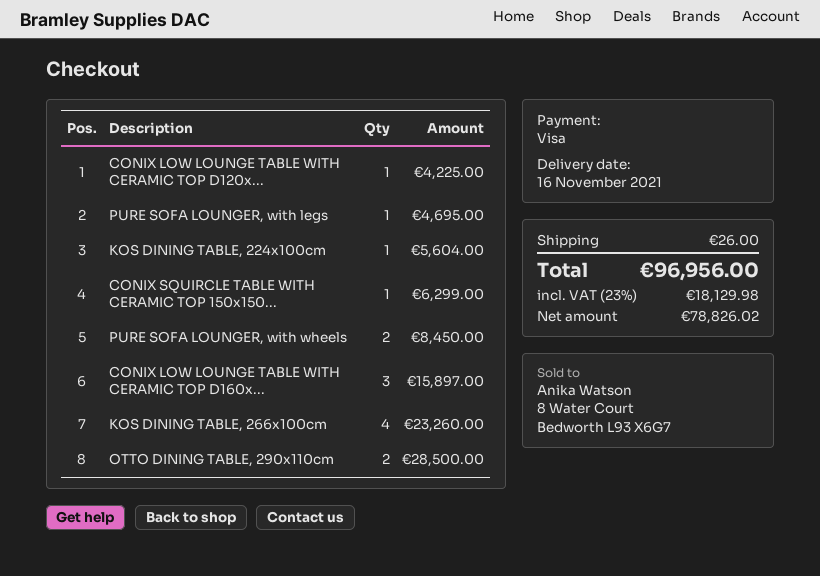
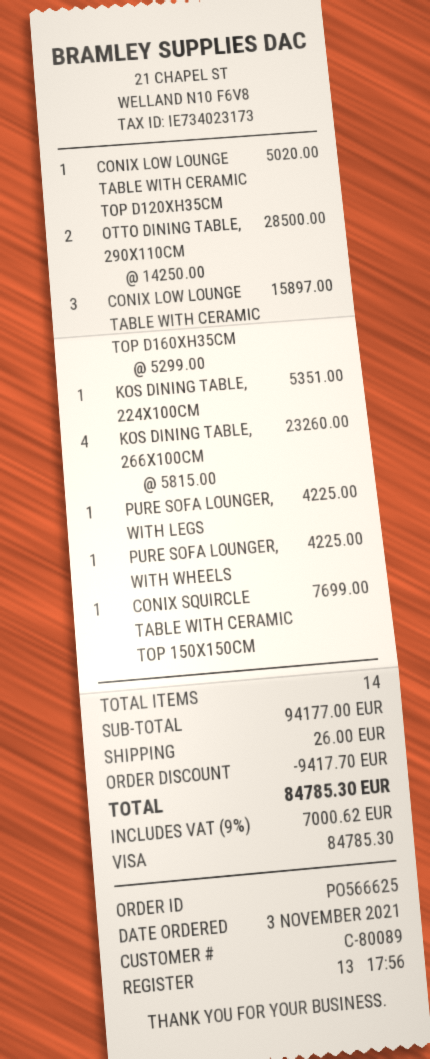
CONIX LOW LOUNGE TABLE WITH CERAMIC TOP D120x...: 1 for 4225.00 -> 1 for 5020.00
PURE SOFA LOUNGER, with legs: 1 for 4695.00 -> 1 for 4225.00
KOS DINING TABLE, 224x100cm: 1 for 5604.00 -> 1 for 5351.00
CONIX SQUIRCLE TABLE WITH CERAMIC TOP 150x150...: 1 for 6299.00 -> 1 for 7699.00
PURE SOFA LOUNGER, with wheels: 2 for 8450.00 -> 1 for 4225.00
discount: none -> 9417.70
tax: 23% = 18129.98 -> 9% = 7000.62
total: 96956.00 -> 84785.30

